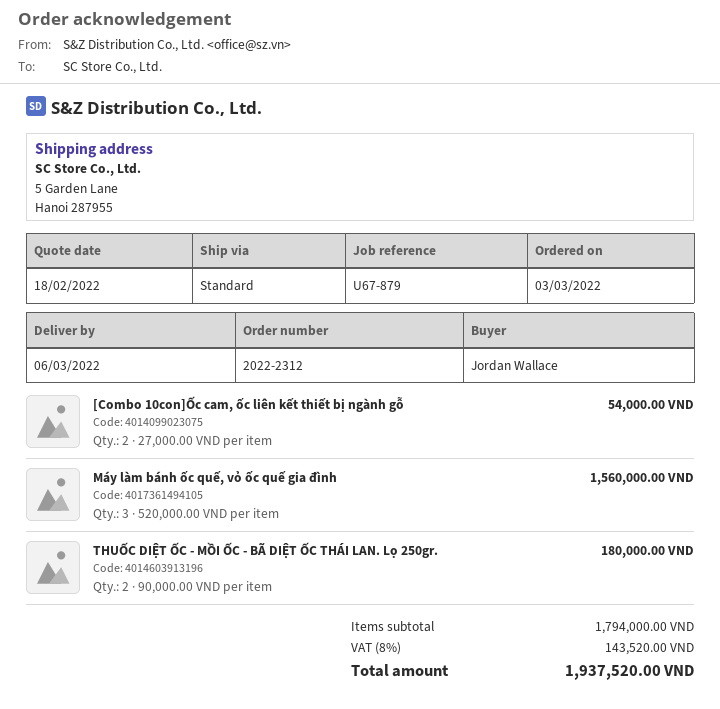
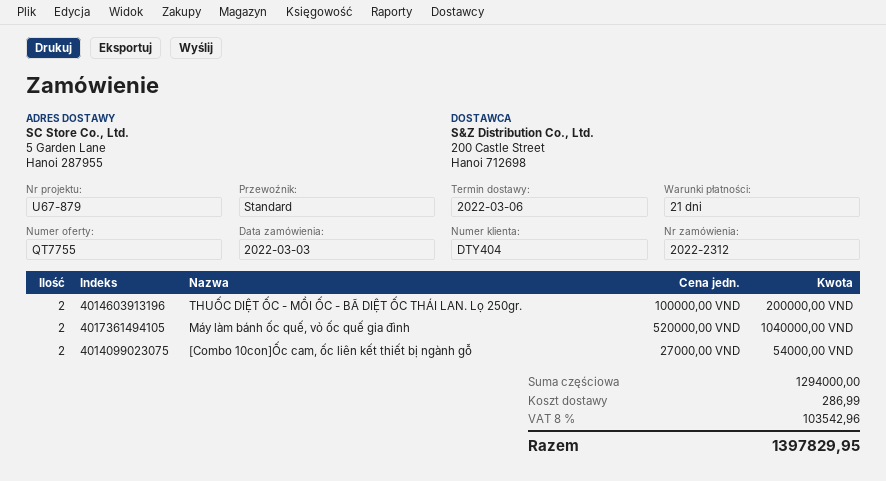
Máy làm bánh ốc quế, vỏ ốc quế gia đình: 3 x 520000.00 = 1560000.00 -> 2 x 520000.00 = 1040000.00
THUỐC DIỆT ỐC - MỒI ỐC - BÃ DIỆT ỐC THÁI LAN. Lọ 250gr.: 2 x 90000.00 = 180000.00 -> 2 x 100000.00 = 200000.00
subtotal: 1794000.00 -> 1294000.00
shipping: none -> 286.99
tax: 8% = 143520.00 -> 8% = 103542.96
total: 1937520.00 -> 1397829.95

